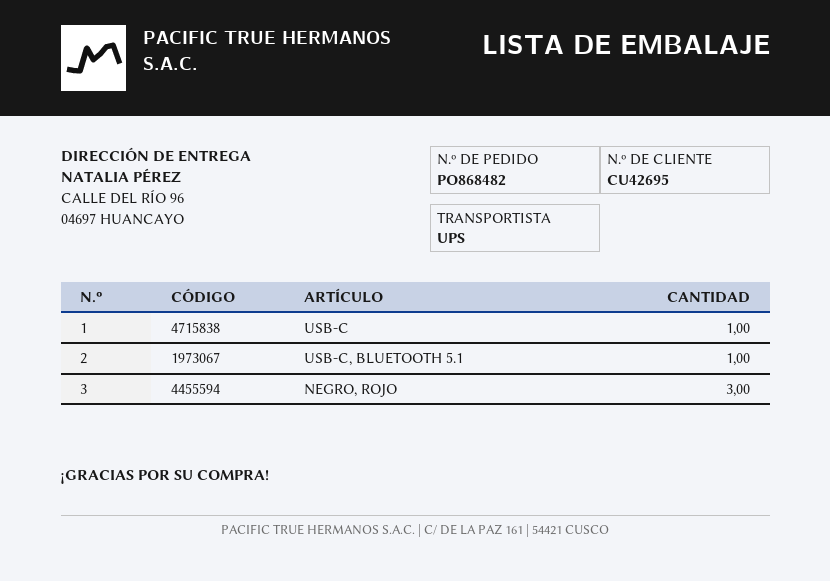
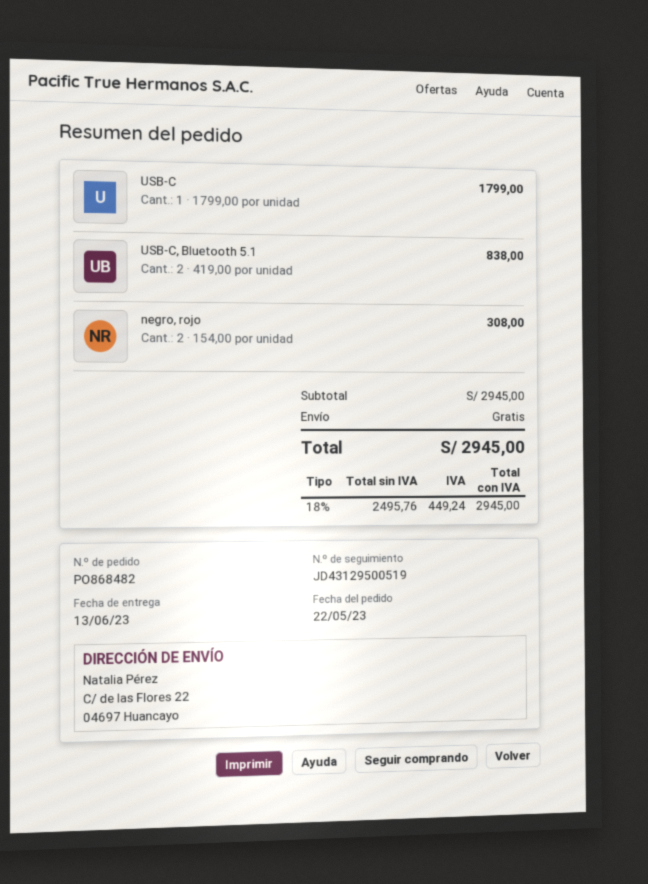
ship to: CALLE DEL RÍO 96, 04697 HUANCAYO -> C/ de las Flores 22, 04697 Huancayo
USB-C, BLUETOOTH 5.1: 1 -> 2
NEGRO, ROJO: 3 -> 2

